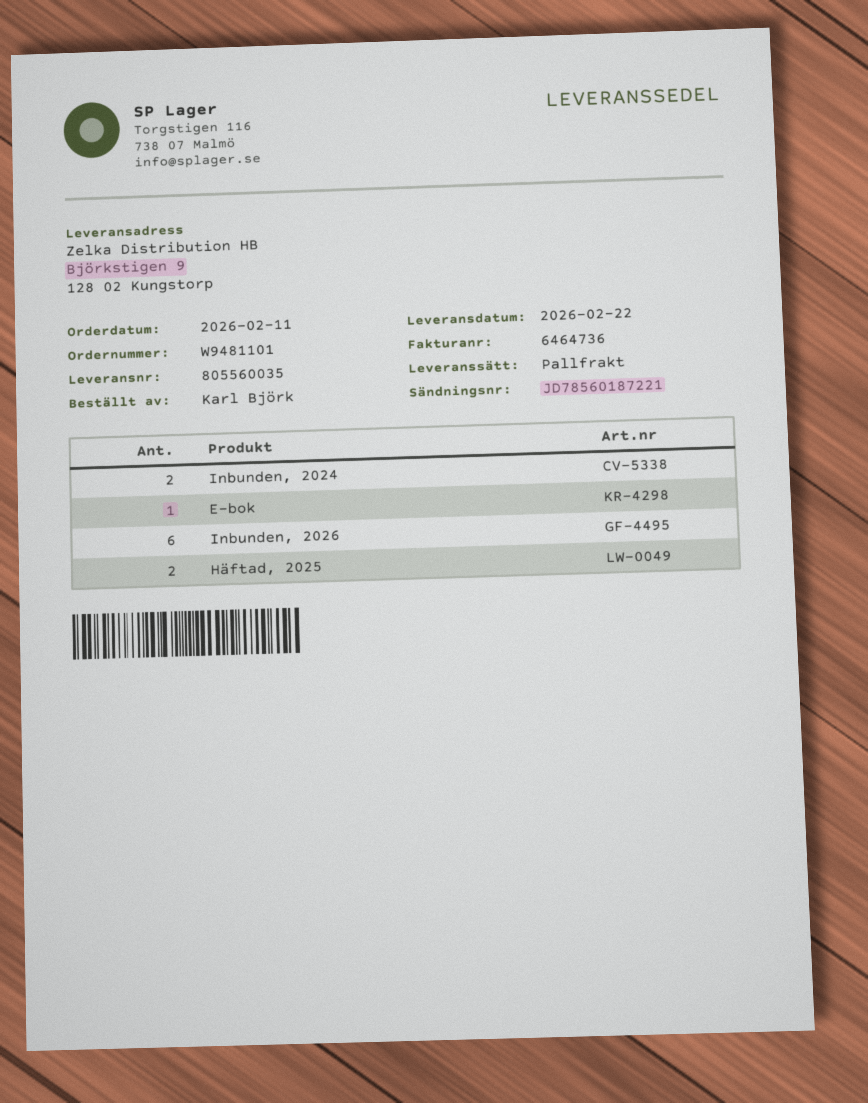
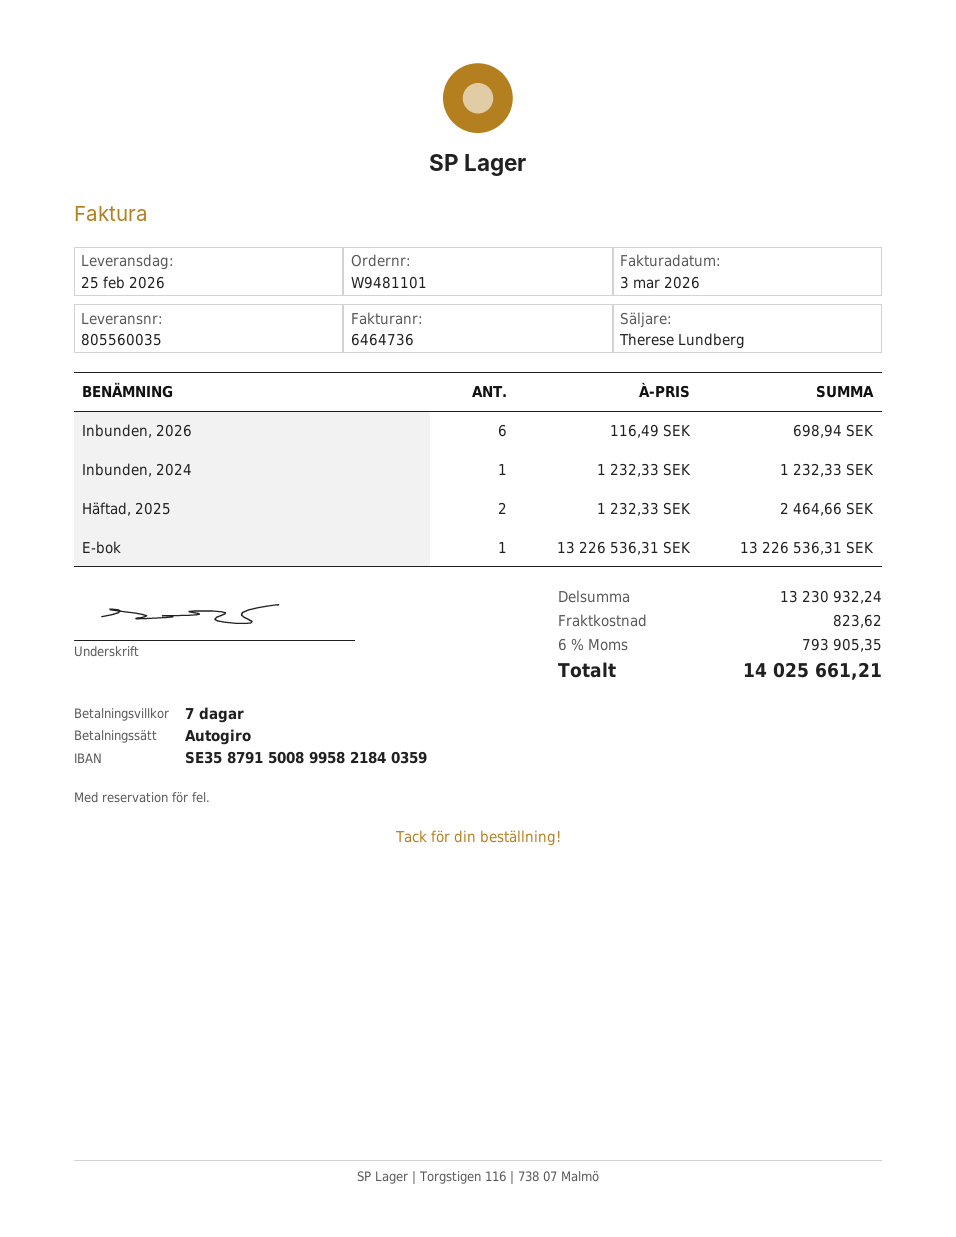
delivery date: 2026-02-22 -> 2026-02-25
Inbunden, 2024: 2 -> 1

